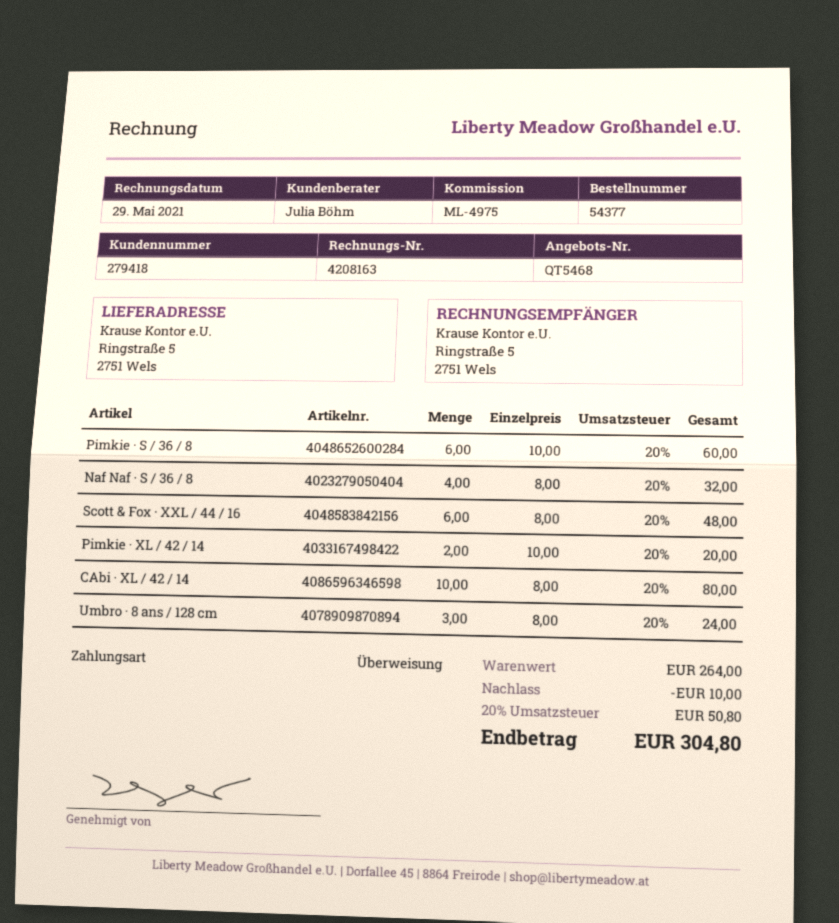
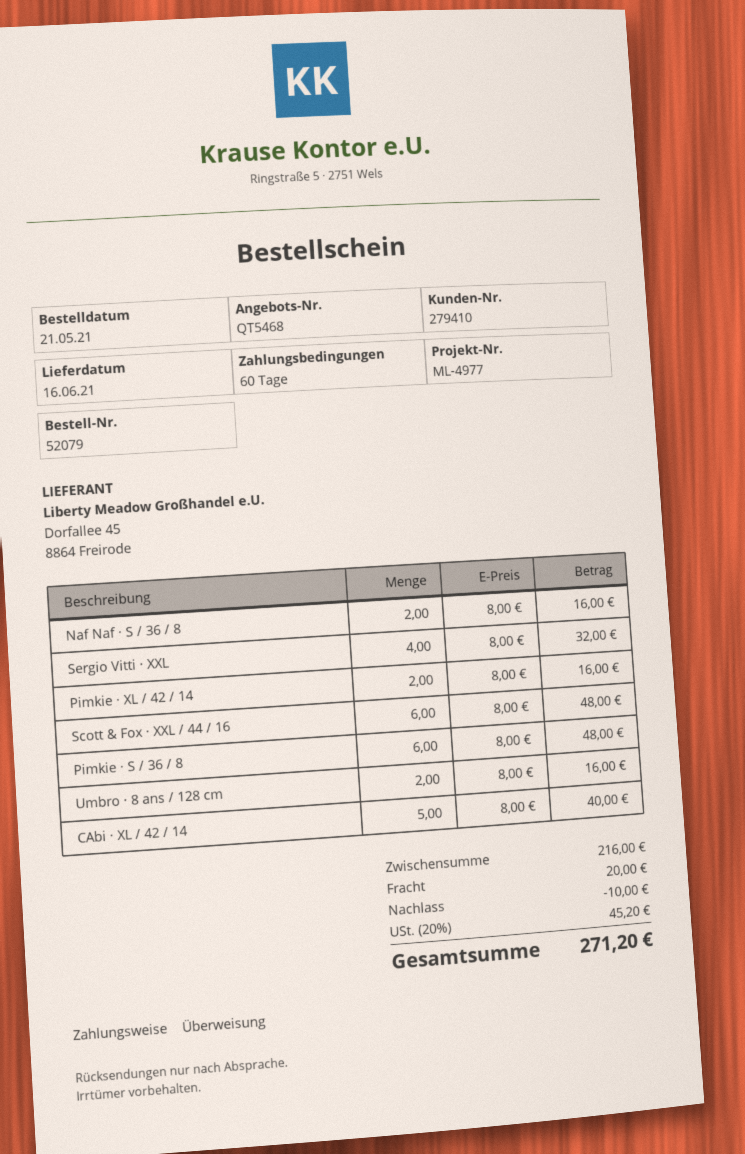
order number: 54377 -> 52079
customer number: 279418 -> 279410
reference: ML-4975 -> ML-4977
Pimkie · S / 36 / 8: 6 x 10.00 = 60.00 -> 6 x 8.00 = 48.00
Naf Naf · S / 36 / 8: 4 x 8.00 = 32.00 -> 2 x 8.00 = 16.00
Pimkie · XL / 42 / 14: 2 x 10.00 = 20.00 -> 2 x 8.00 = 16.00
CAbi · XL / 42 / 14: 10 x 8.00 = 80.00 -> 5 x 8.00 = 40.00
Umbro · 8 ans / 128 cm: 3 x 8.00 = 24.00 -> 2 x 8.00 = 16.00
Sergio Vitti · XXL: none -> 4 x 8.00 = 32.00
subtotal: 264.00 -> 216.00
shipping: none -> 20.00
tax: 20% = 50.80 -> 20% = 45.20
total: 304.80 -> 271.20

